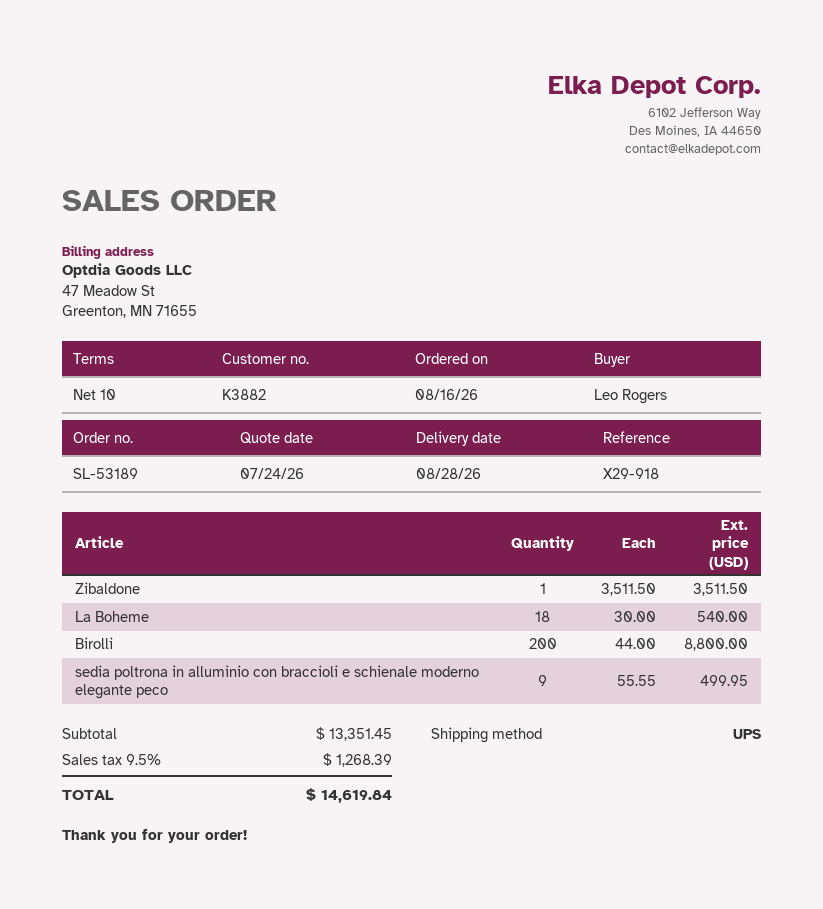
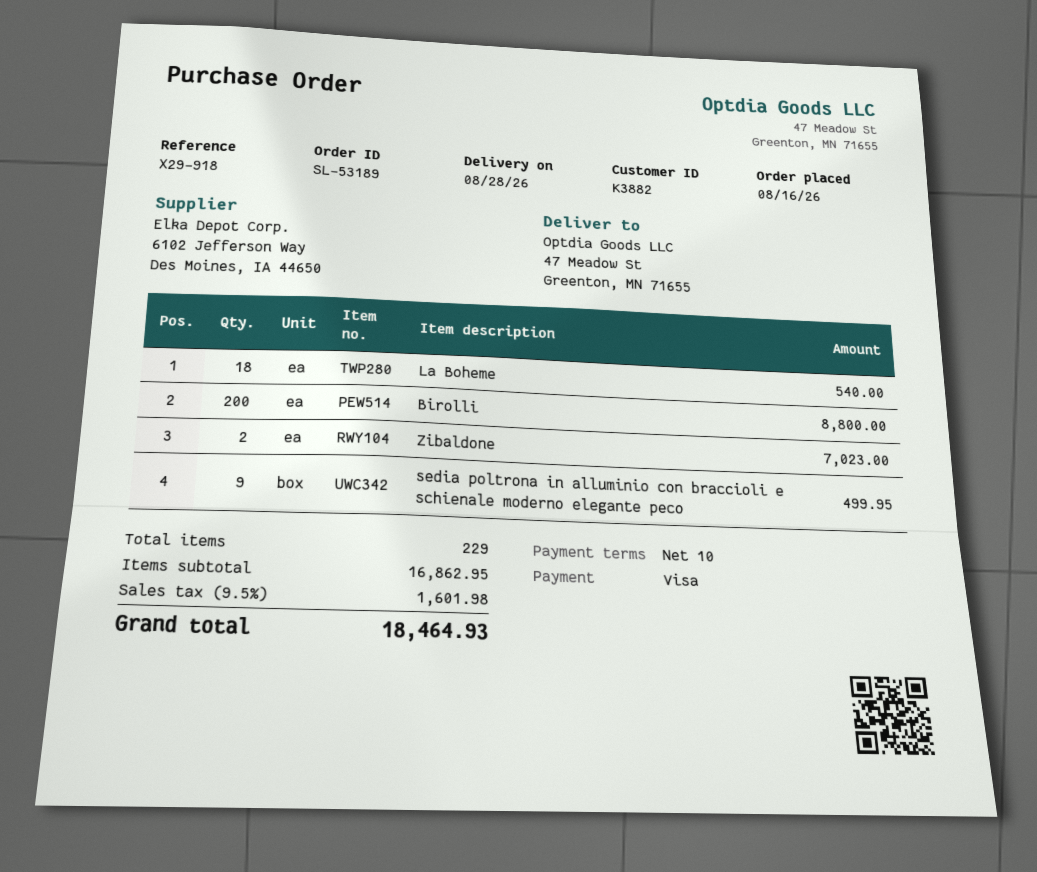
Zibaldone: 1 for 3511.50 -> 2 for 7023.00
subtotal: 13351.45 -> 16862.95
tax: 9.5% = 1268.39 -> 9.5% = 1601.98
total: 14619.84 -> 18464.93

